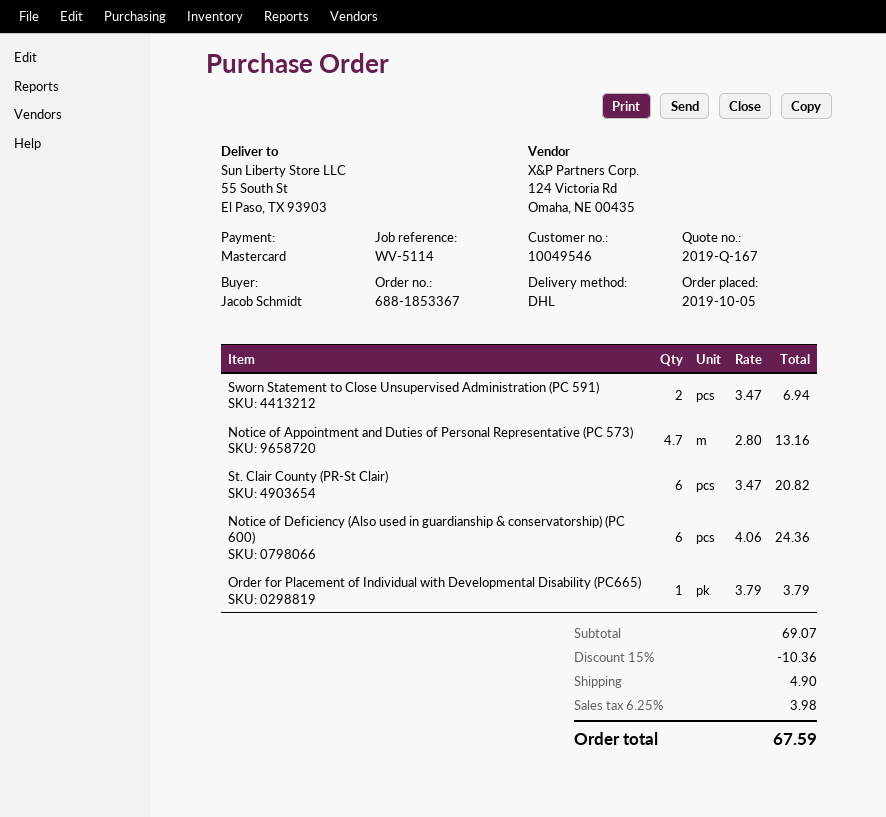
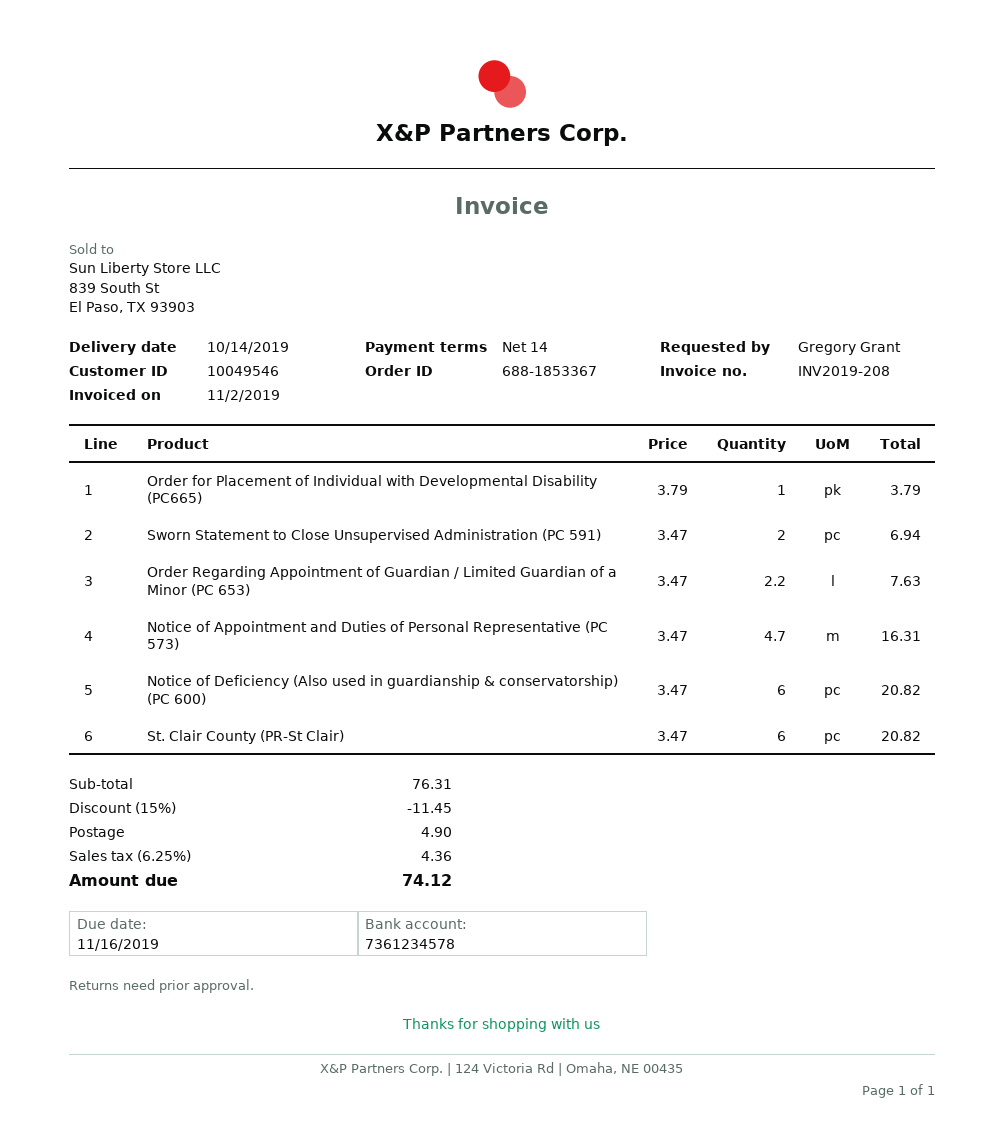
ordered by: Jacob Schmidt -> Gregory Grant
Notice of Appointment and Duties of Personal Representative (PC 573): 4.7 x 2.80 = 13.16 -> 4.7 x 3.47 = 16.31
Notice of Deficiency (Also used in guardianship & conservatorship) (PC 600): 6 x 4.06 = 24.36 -> 6 x 3.47 = 20.82
Order Regarding Appointment of Guardian / Limited Guardian of a Minor (PC 653): none -> 2.2 x 3.47 = 7.63
subtotal: 69.07 -> 76.31
discount: 15% = 10.36 -> 15% = 11.45
tax: 6.25% = 3.98 -> 6.25% = 4.36
total: 67.59 -> 74.12

